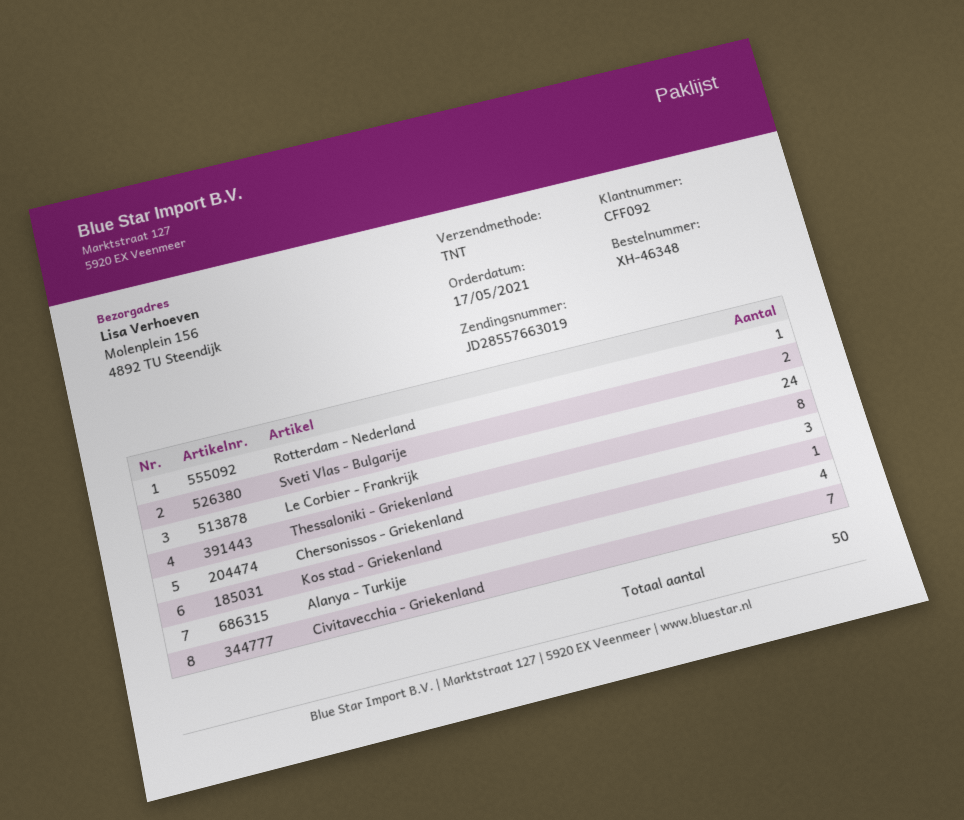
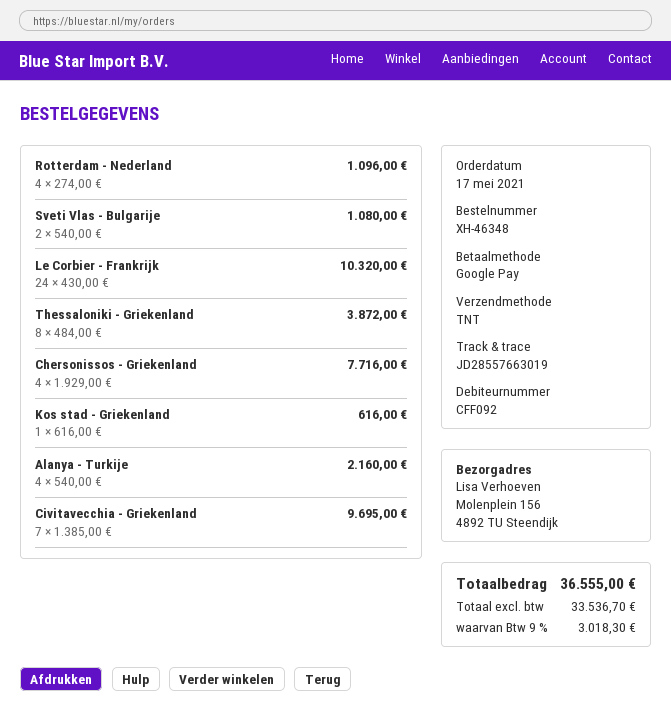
Rotterdam - Nederland: 1 -> 4
Chersonissos - Griekenland: 3 -> 4

